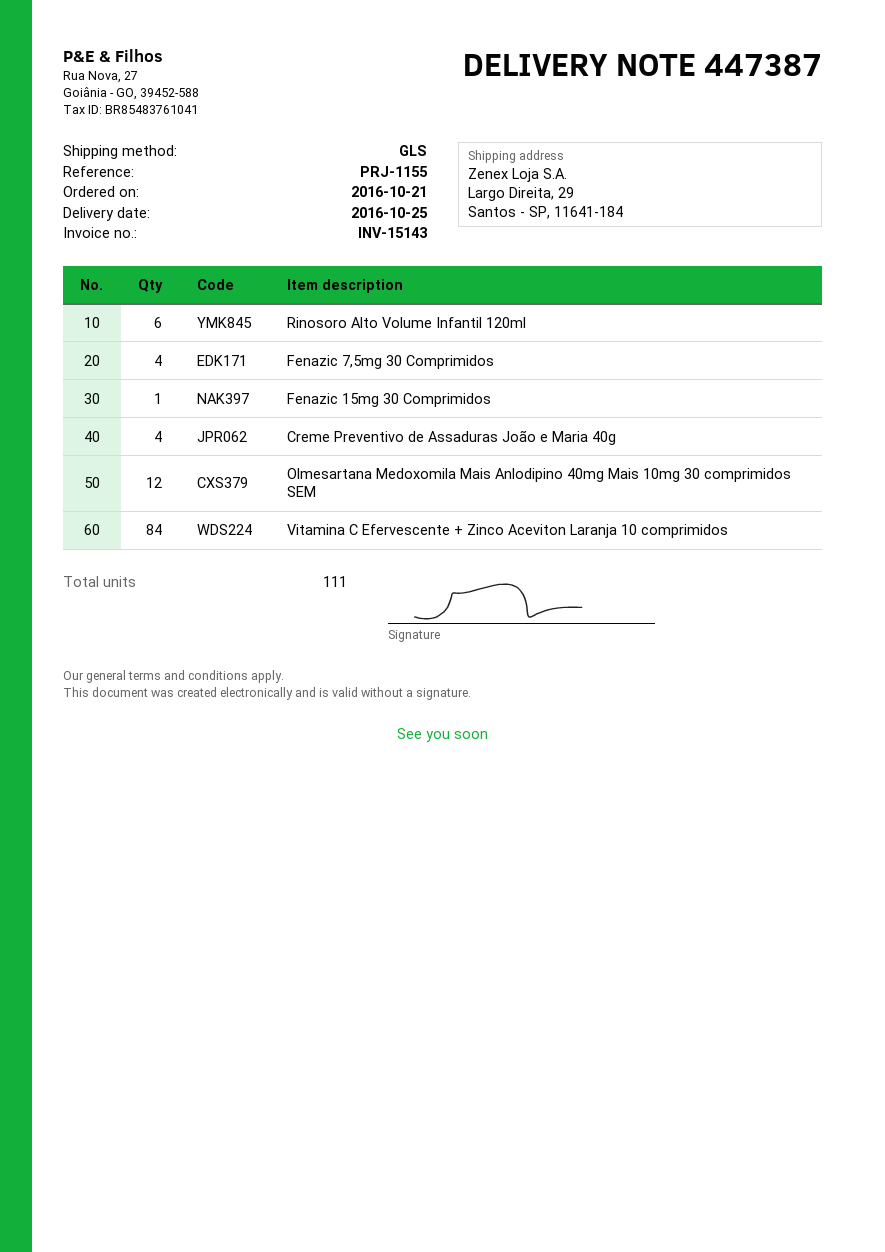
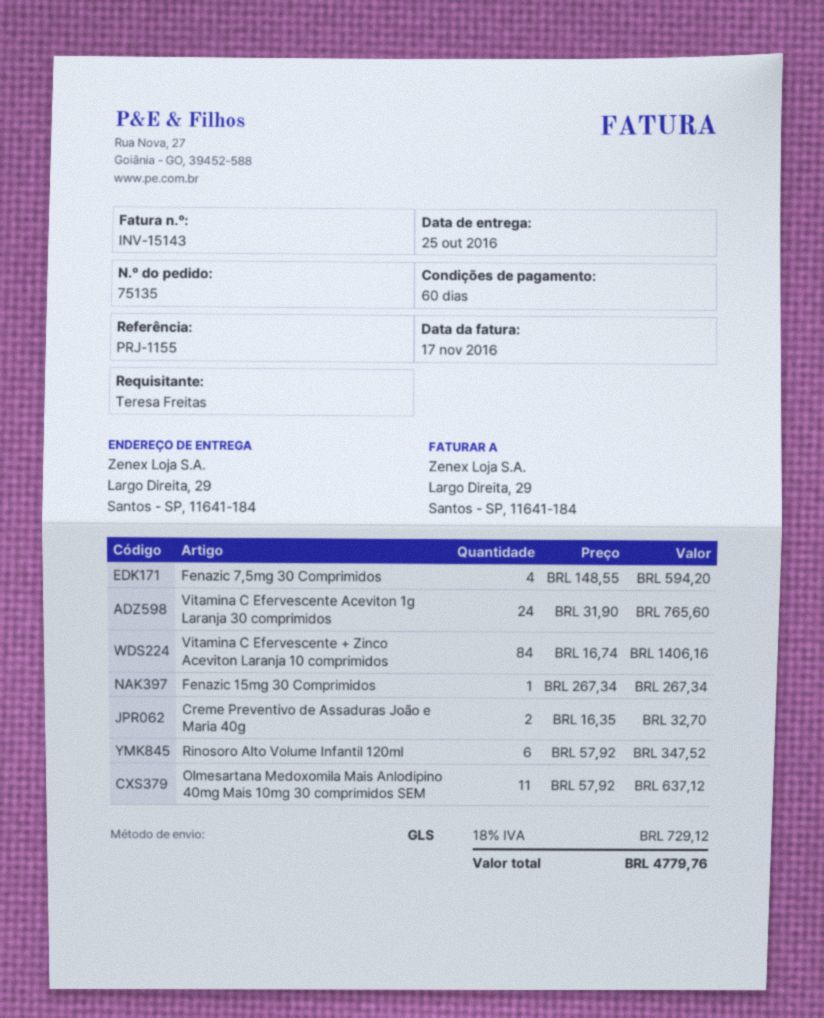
Creme Preventivo de Assaduras João e Maria 40g: 4 -> 2
Olmesartana Medoxomila Mais Anlodipino 40mg Mais 10mg 30 comprimidos SEM: 12 -> 11
Vitamina C Efervescente Aceviton 1g Laranja 30 comprimidos: none -> 24

